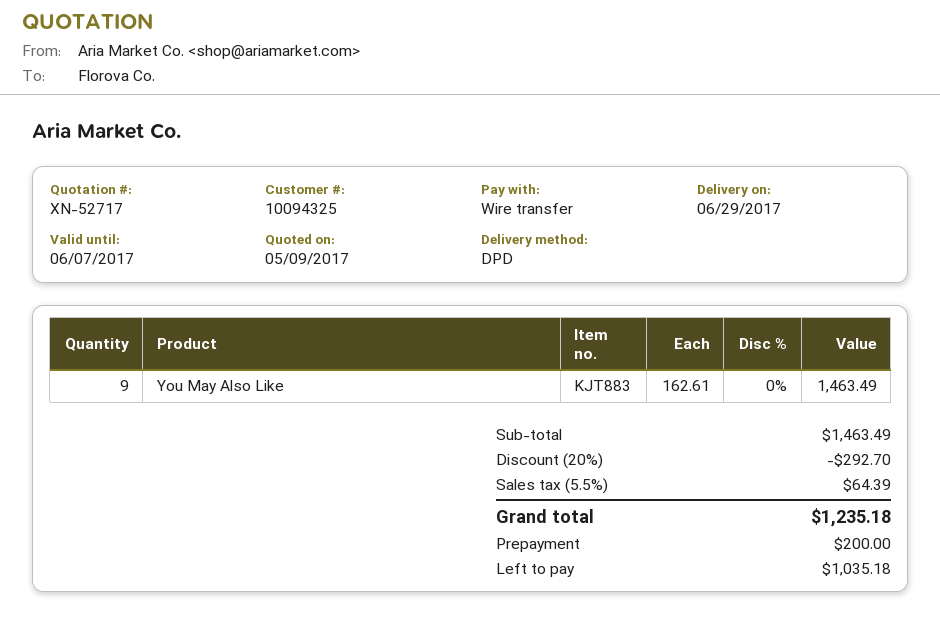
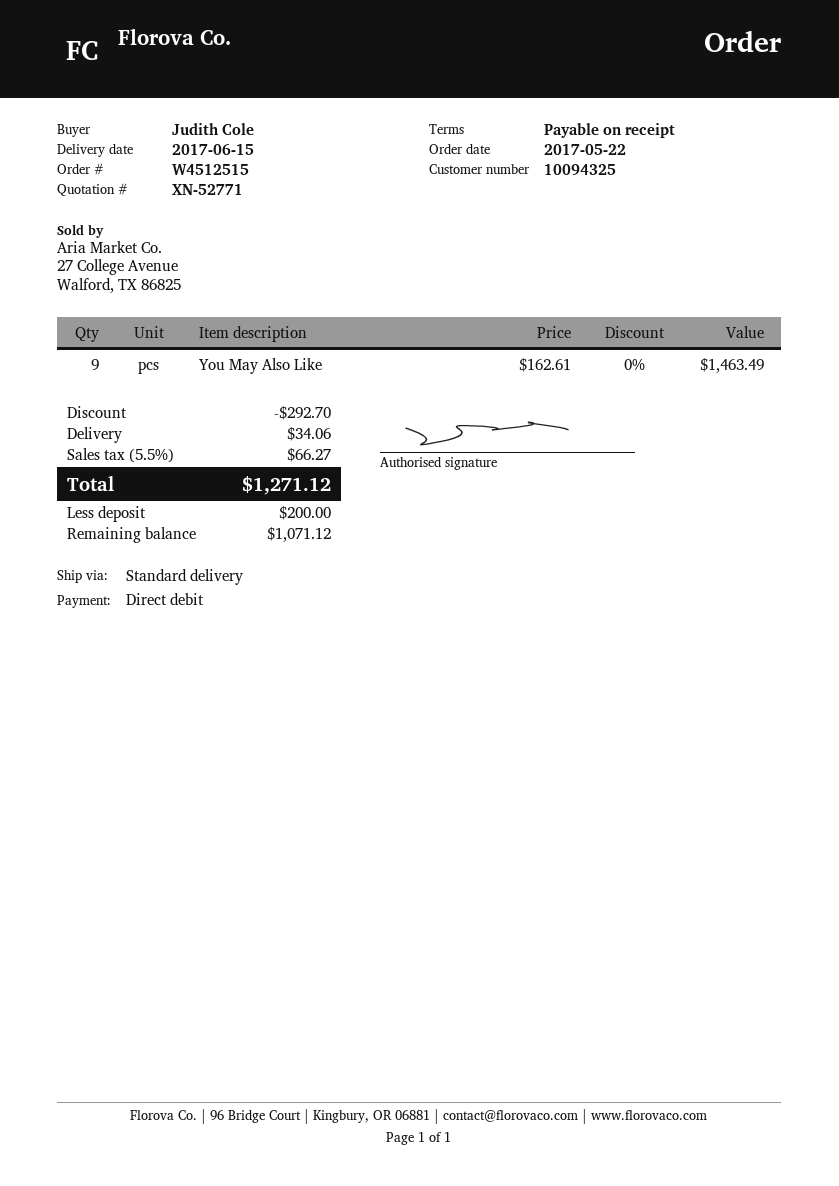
quote number: XN-52717 -> XN-52771
delivery date: 2017-06-29 -> 2017-06-15
payment method: bank transfer -> direct debit
shipping method: DPD -> standard
shipping: none -> 34.06
tax: 5.5% = 64.39 -> 5.5% = 66.27
total: 1235.18 -> 1271.12
balance: 1035.18 -> 1071.12

